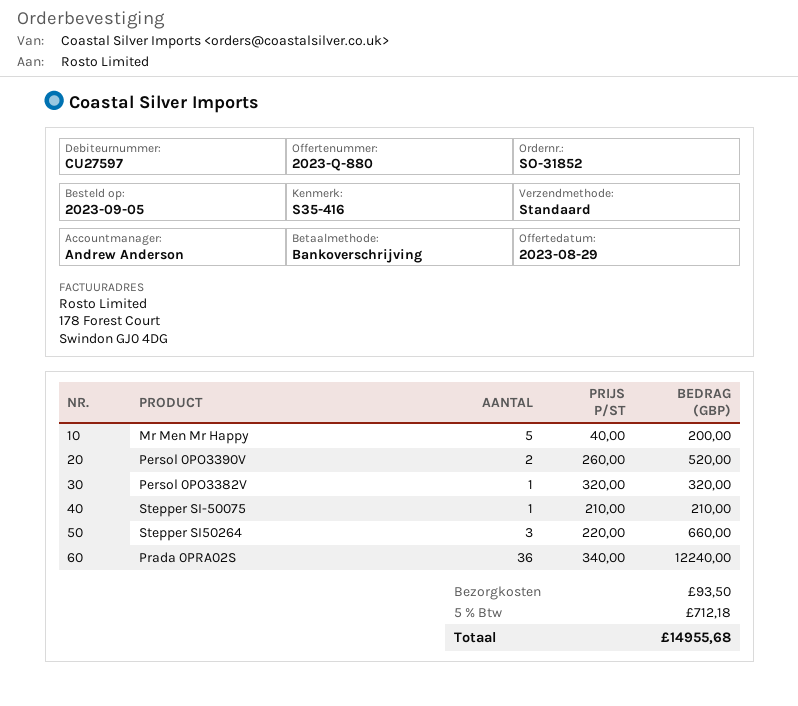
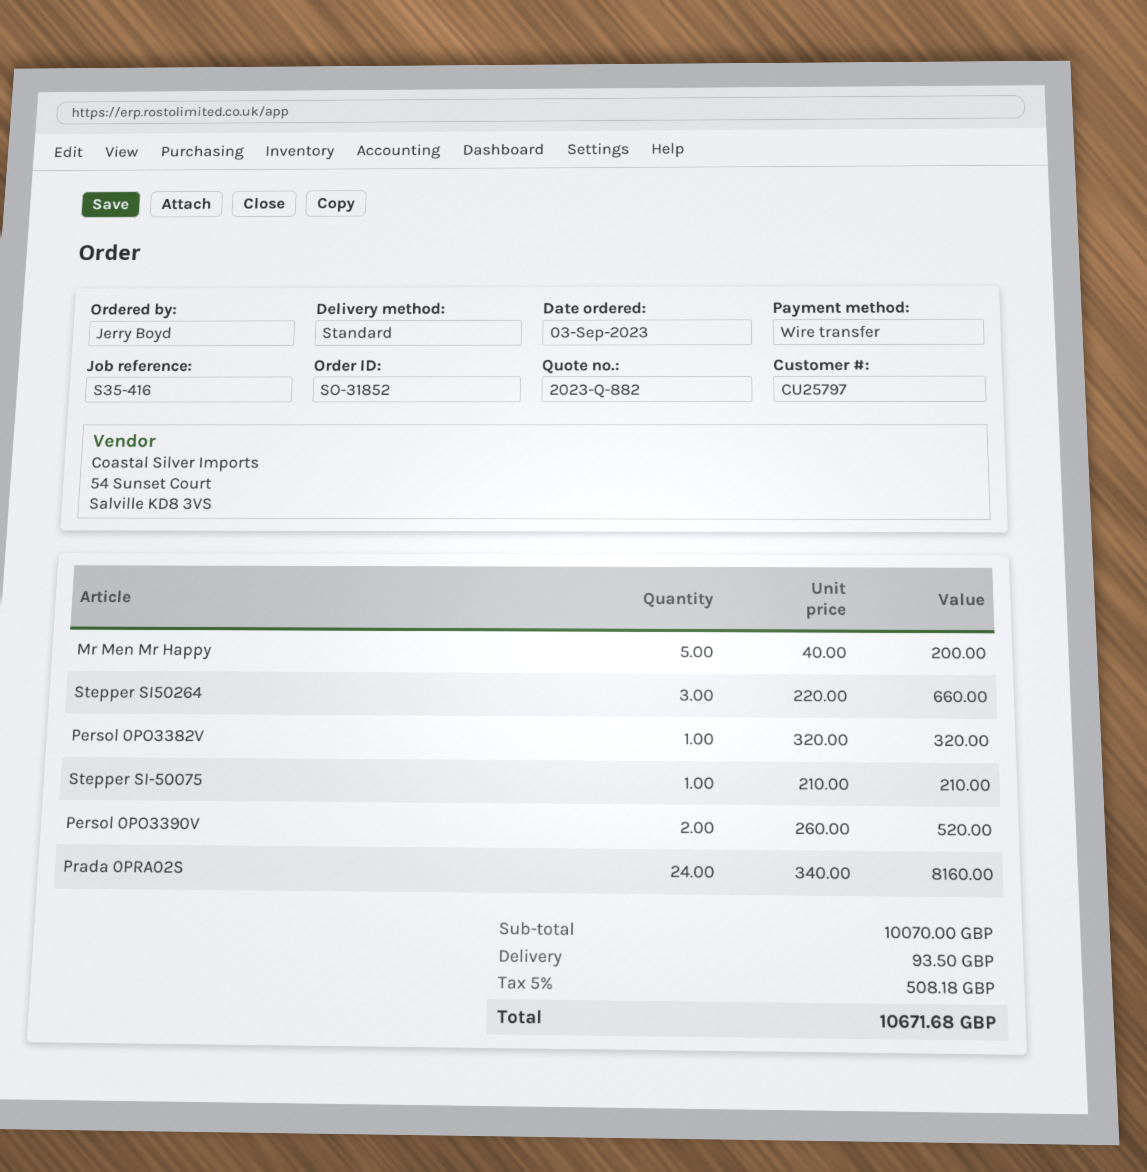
quote number: 2023-Q-880 -> 2023-Q-882
order date: 2023-09-05 -> 2023-09-03
customer number: CU27597 -> CU25797
Prada 0PRA02S: 36 x 340.00 = 12240.00 -> 24 x 340.00 = 8160.00
tax: 5% = 712.18 -> 5% = 508.18
total: 14955.68 -> 10671.68

